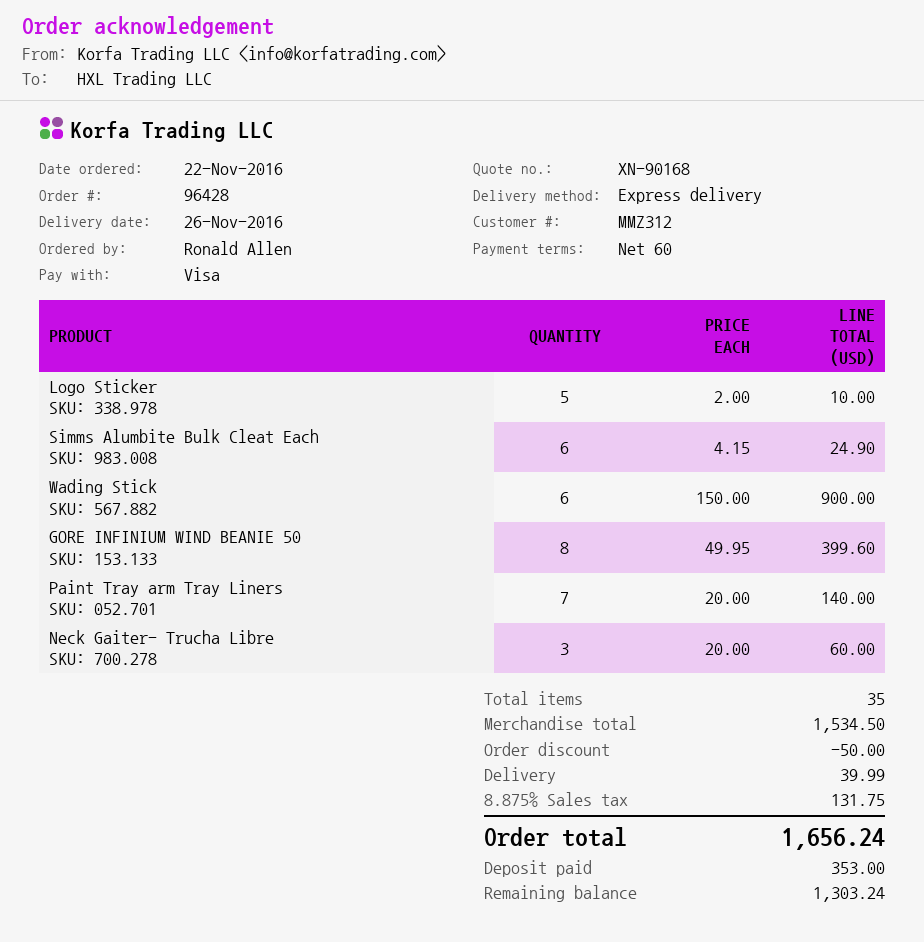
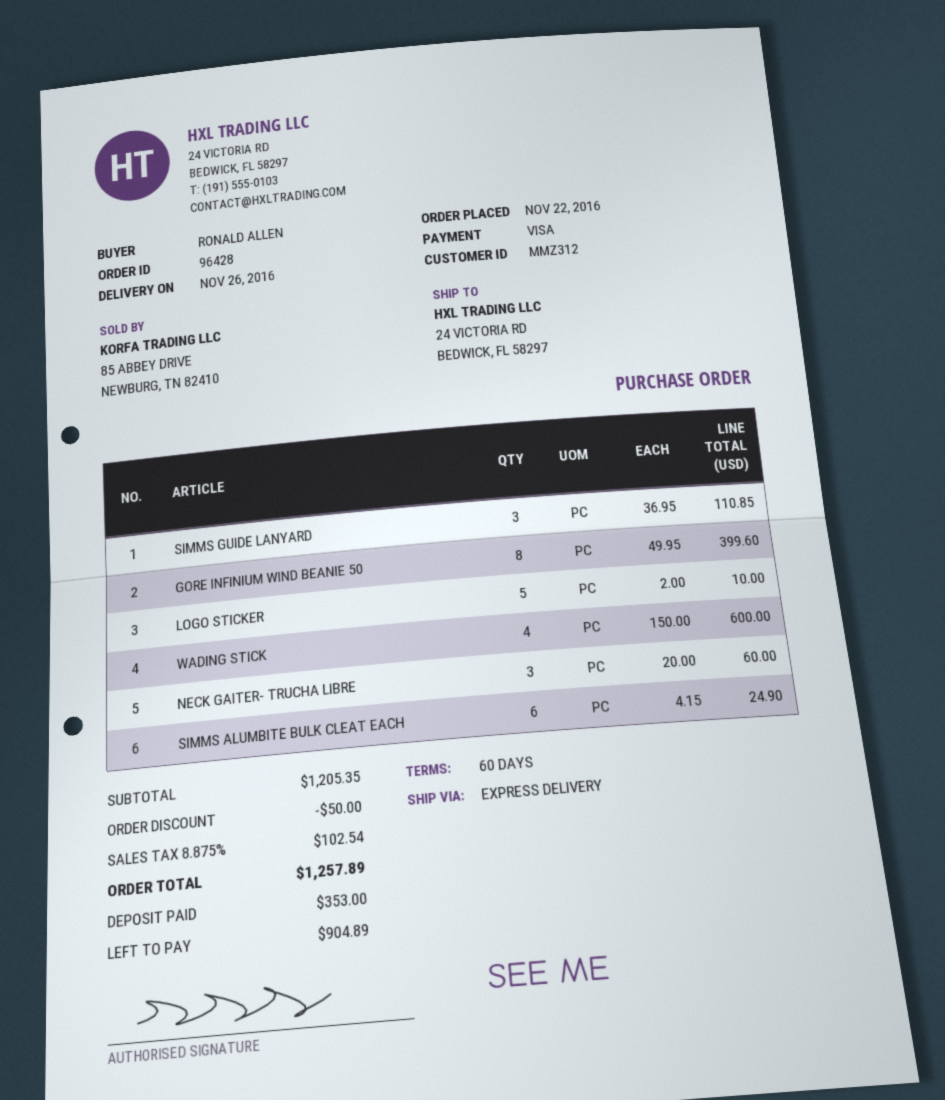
Wading Stick: 6 x 150.00 = 900.00 -> 4 x 150.00 = 600.00
Paint Tray arm Tray Liners: 7 x 20.00 = 140.00 -> none
SIMMS GUIDE LANYARD: none -> 3 x 36.95 = 110.85
subtotal: 1534.50 -> 1205.35
shipping: 39.99 -> none
tax: 8.875% = 131.75 -> 8.875% = 102.54
total: 1656.24 -> 1257.89
balance: 1303.24 -> 904.89

